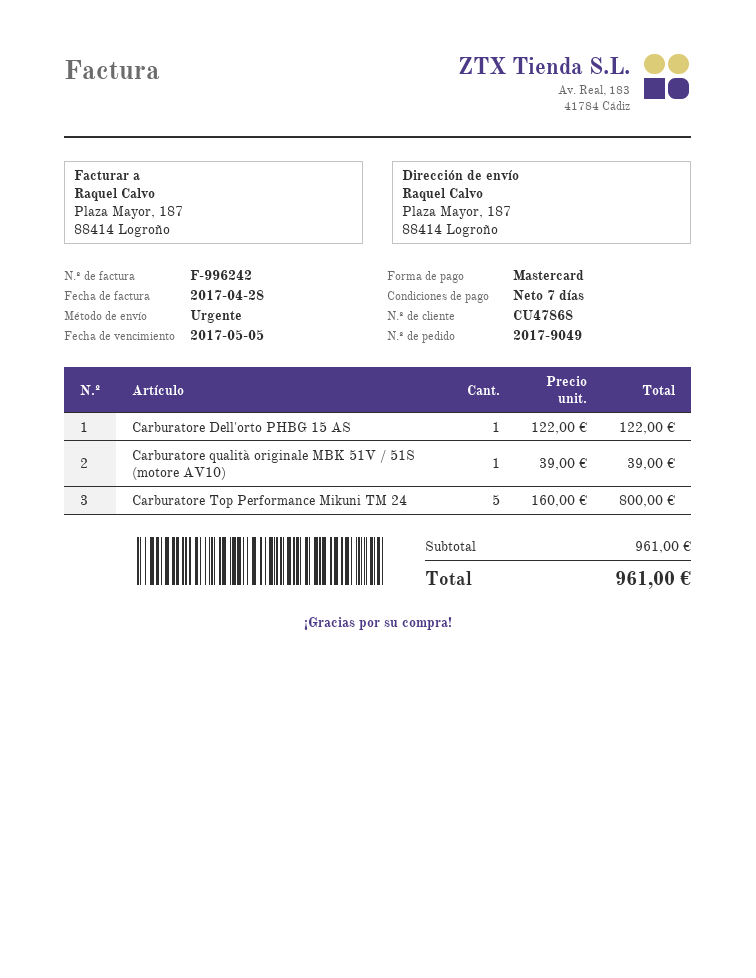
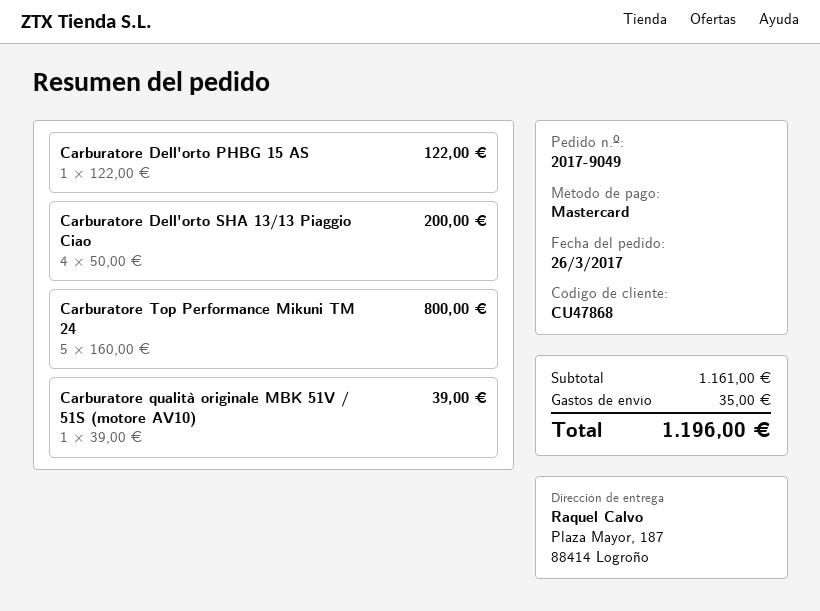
Carburatore Dell'orto SHA 13/13 Piaggio Ciao: none -> 4 x 50.00 = 200.00
subtotal: 961.00 -> 1161.00
shipping: none -> 35.00
total: 961.00 -> 1196.00

